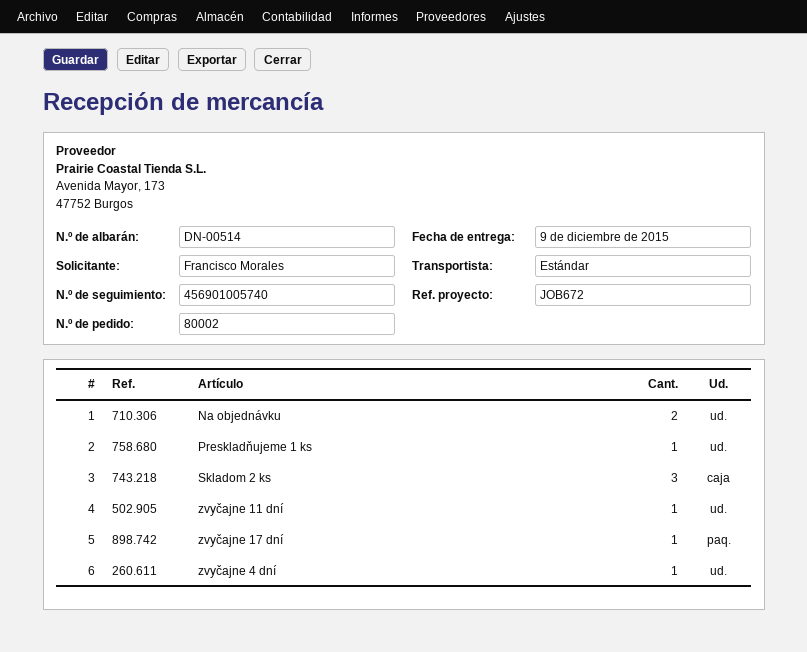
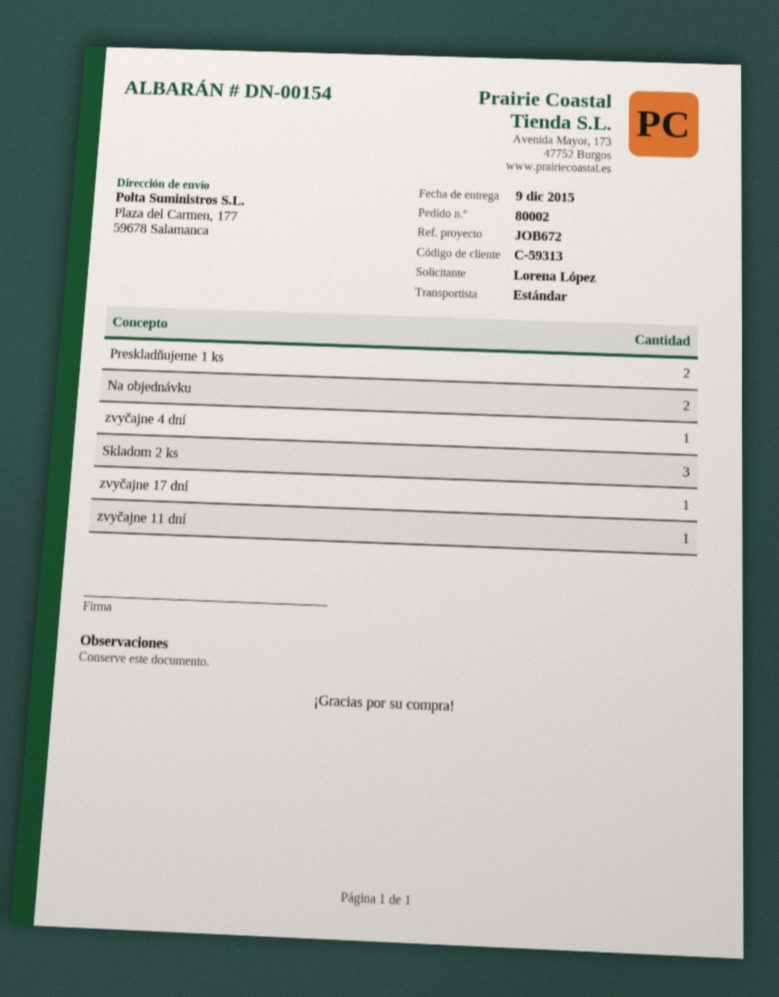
delivery note number: DN-00514 -> DN-00154
ordered by: Francisco Morales -> Lorena López
Preskladňujeme 1 ks: 1 -> 2

